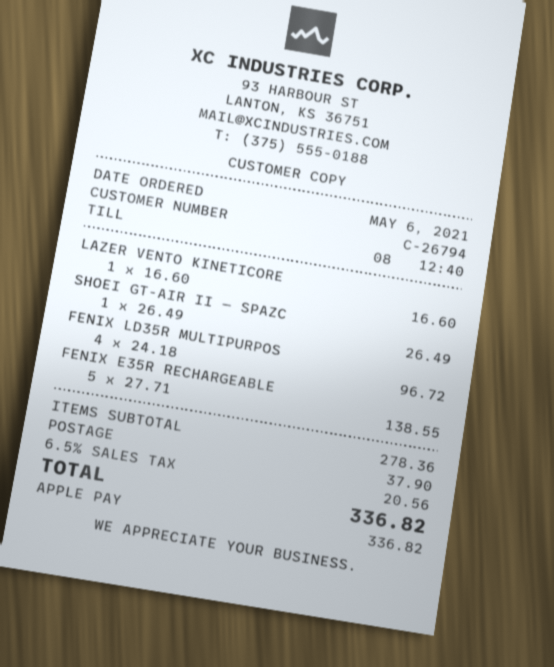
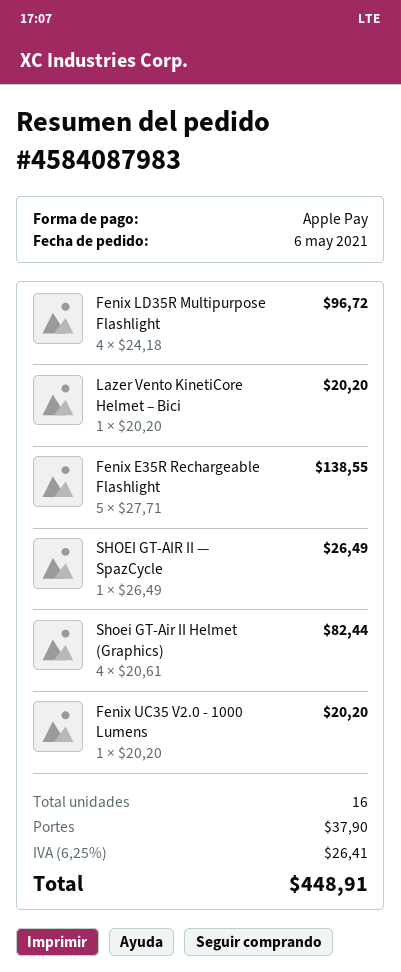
LAZER VENTO KINETICORE: 1 x 16.60 = 16.60 -> 1 x 20.20 = 20.20
Shoei GT-Air II Helmet (Graphics): none -> 4 x 20.61 = 82.44
Fenix UC35 V2.0 - 1000 Lumens: none -> 1 x 20.20 = 20.20
tax: 6.5% = 20.56 -> 6.25% = 26.41
total: 336.82 -> 448.91

